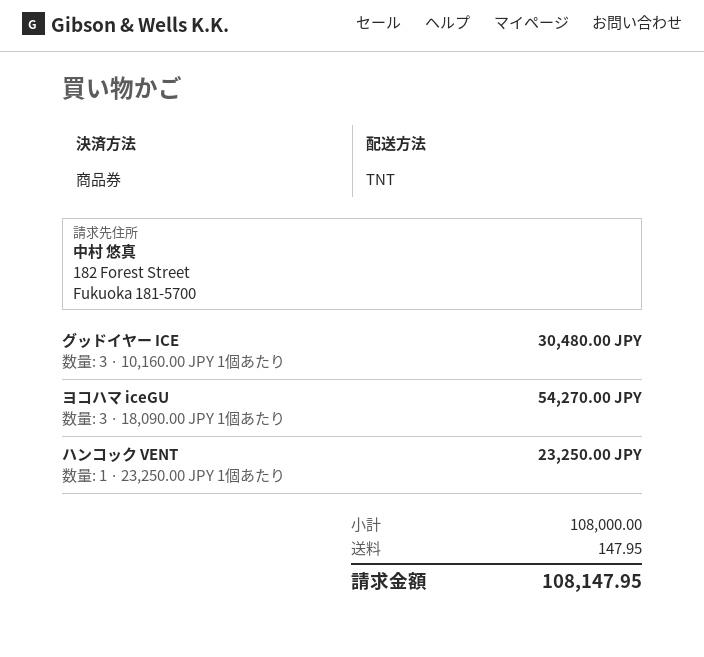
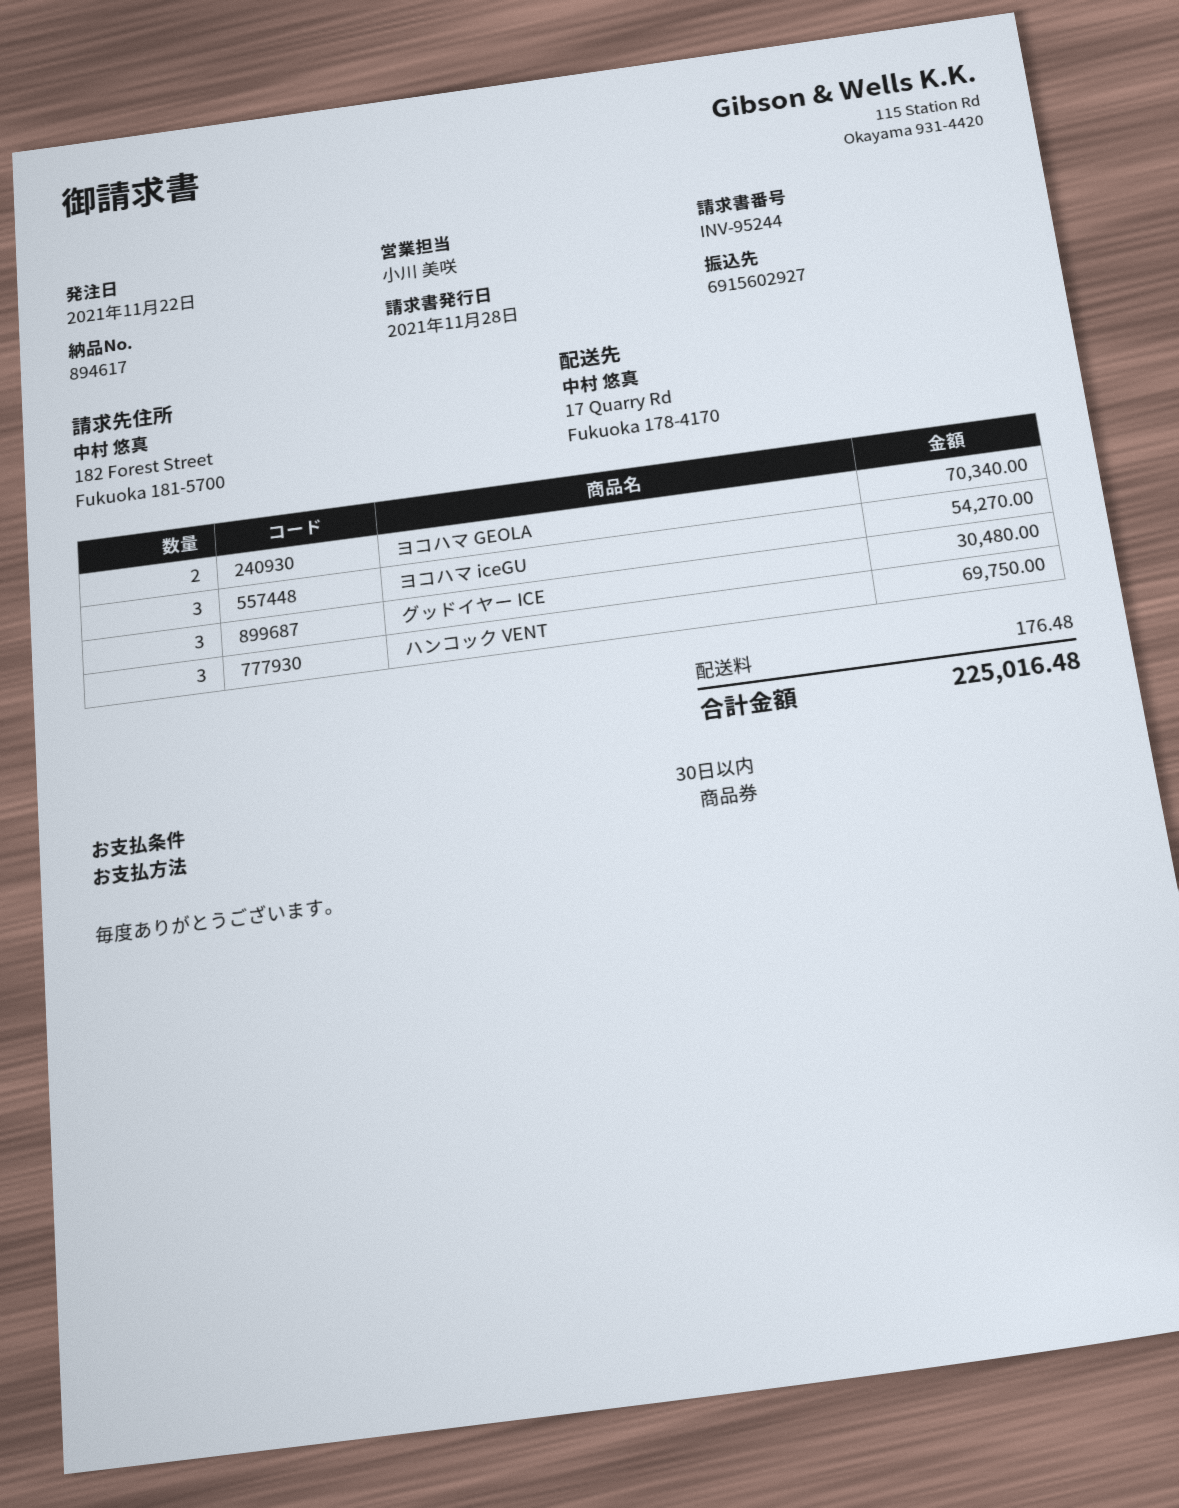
ハンコック VENT: 1 for 23250.00 -> 3 for 69750.00
ヨコハマ GEOLA: none -> 2 for 70340.00
shipping: 147.95 -> 176.48
total: 108147.95 -> 225016.48

